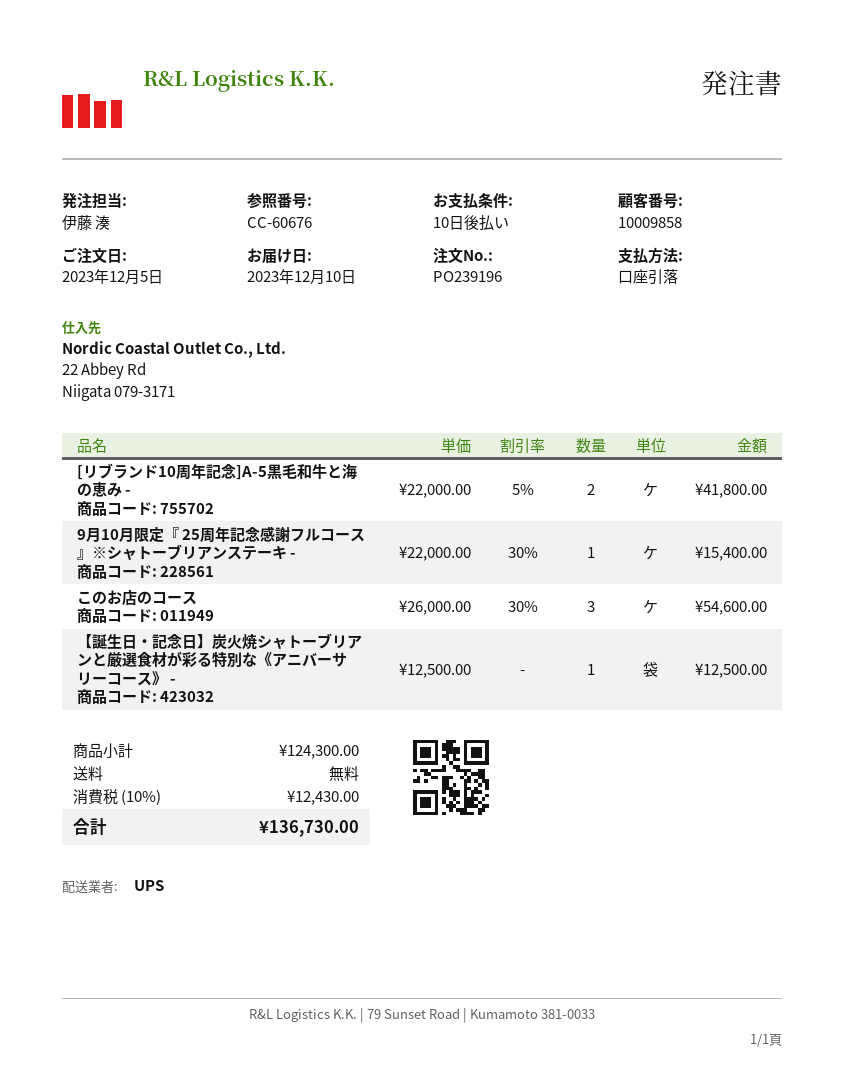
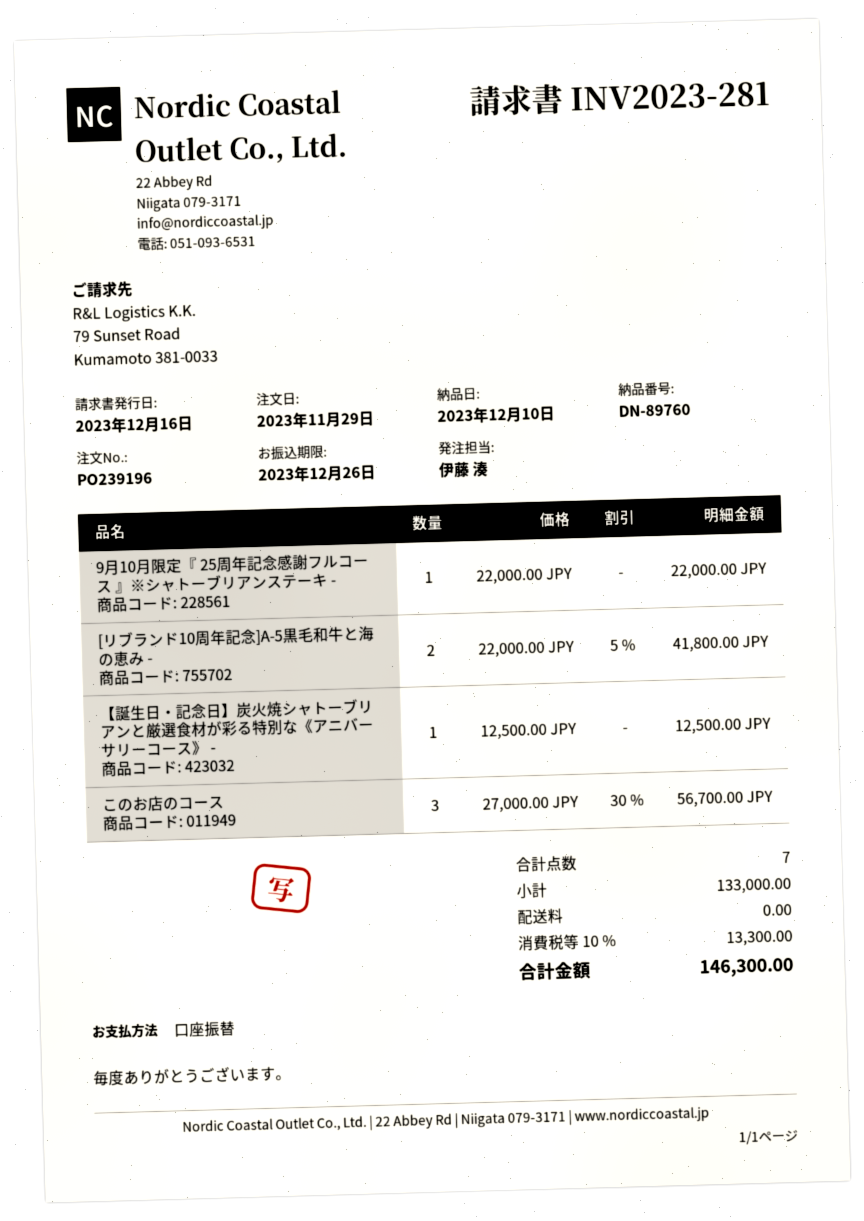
order date: 2023-12-05 -> 2023-11-29
9月10月限定『 25周年記念感謝フルコース 』※シャトーブリアンステーキ -: 1 x 22000.00 - 30% = 15400.00 -> 1 x 22000.00 = 22000.00
このお店のコース: 3 x 26000.00 - 30% = 54600.00 -> 3 x 27000.00 - 30% = 56700.00
subtotal: 124300.00 -> 133000.00
tax: 10% = 12430.00 -> 10% = 13300.00
total: 136730.00 -> 146300.00

